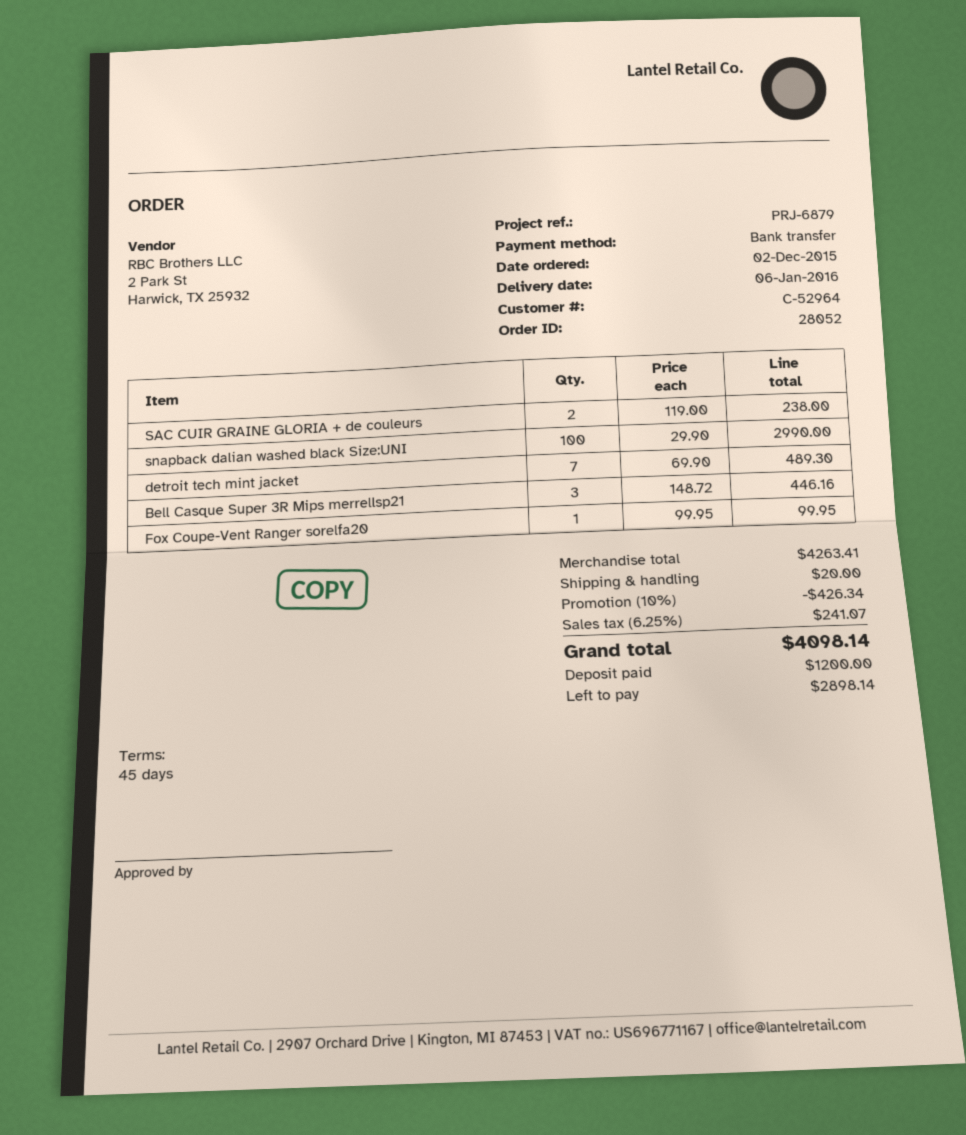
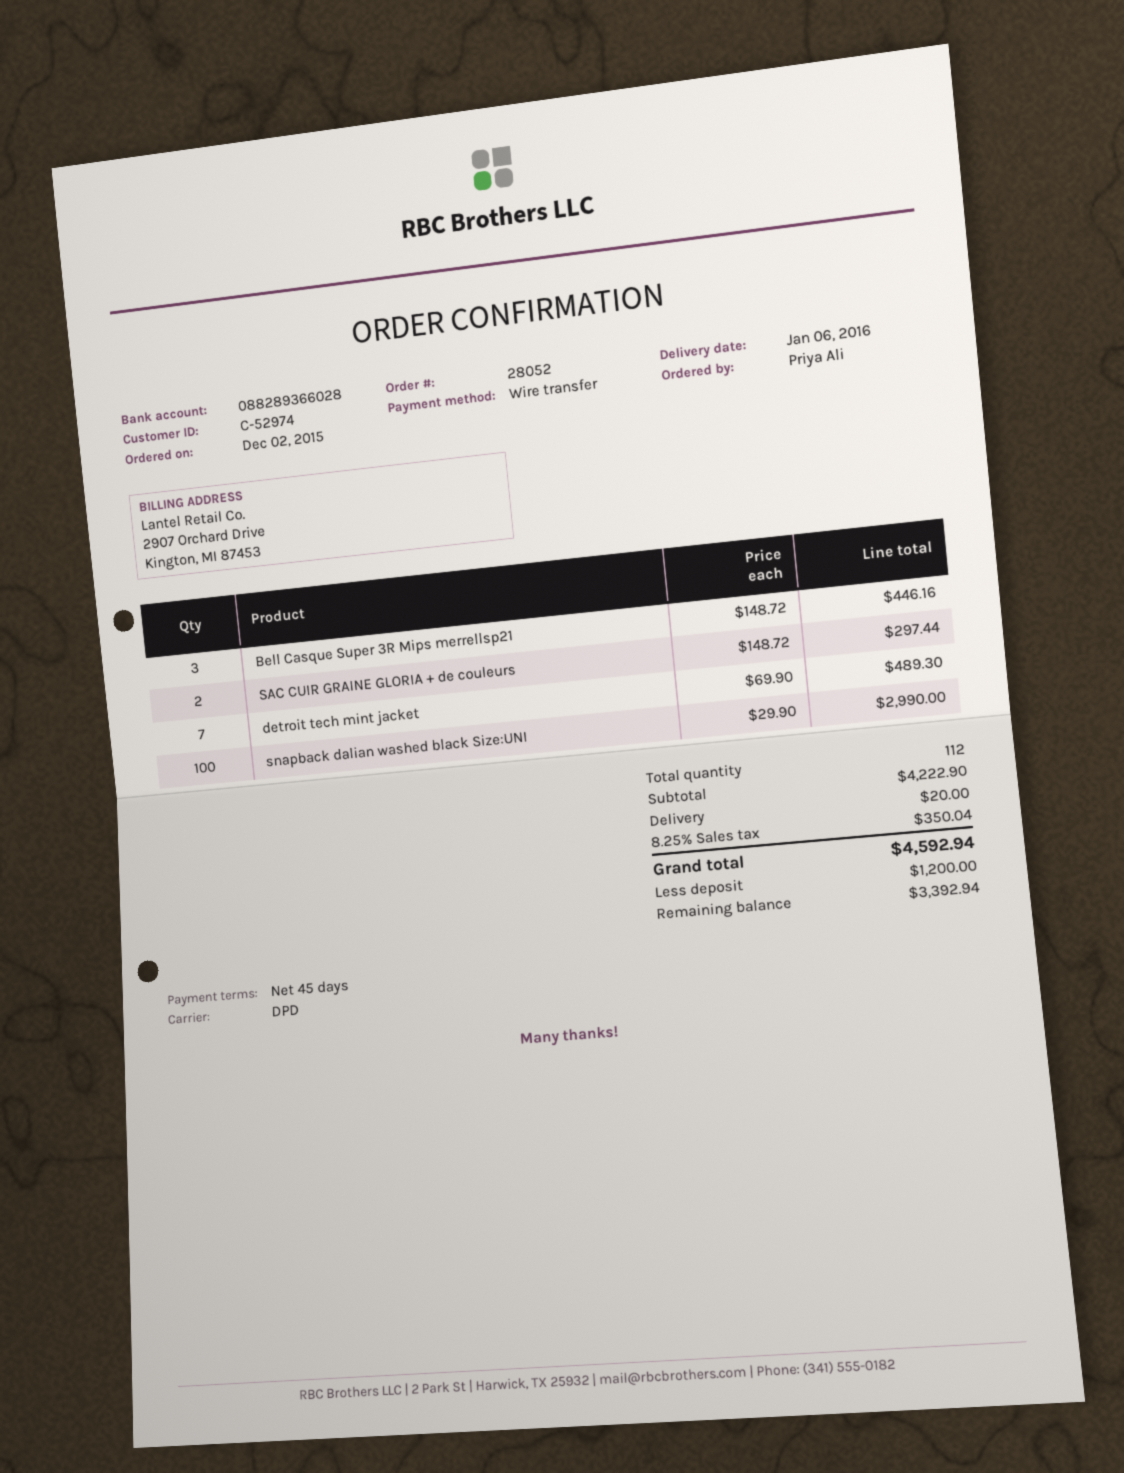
customer number: C-52964 -> C-52974
SAC CUIR GRAINE GLORIA + de couleurs: 2 x 119.00 = 238.00 -> 2 x 148.72 = 297.44
Fox Coupe-Vent Ranger sorelfa20: 1 x 99.95 = 99.95 -> none
subtotal: 4263.41 -> 4222.90
discount: 10% = 426.34 -> none
tax: 6.25% = 241.07 -> 8.25% = 350.04
total: 4098.14 -> 4592.94
balance: 2898.14 -> 3392.94

